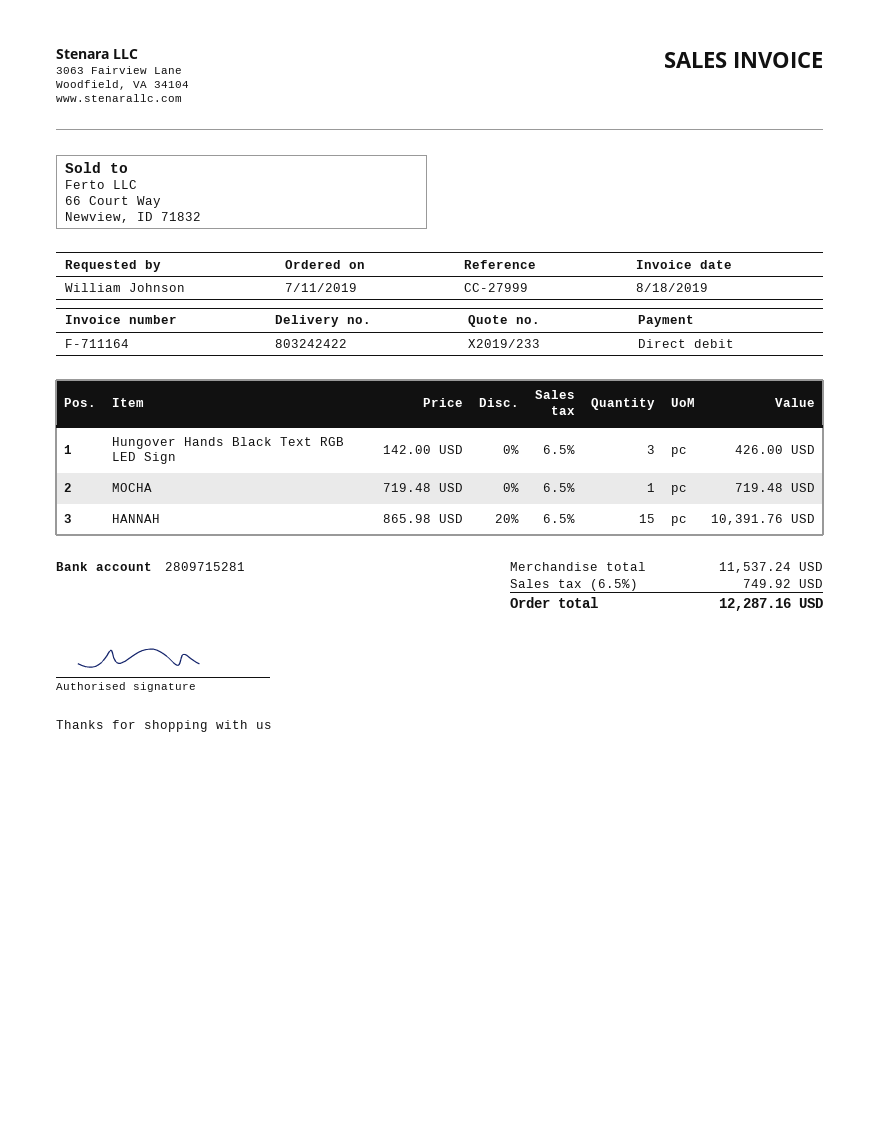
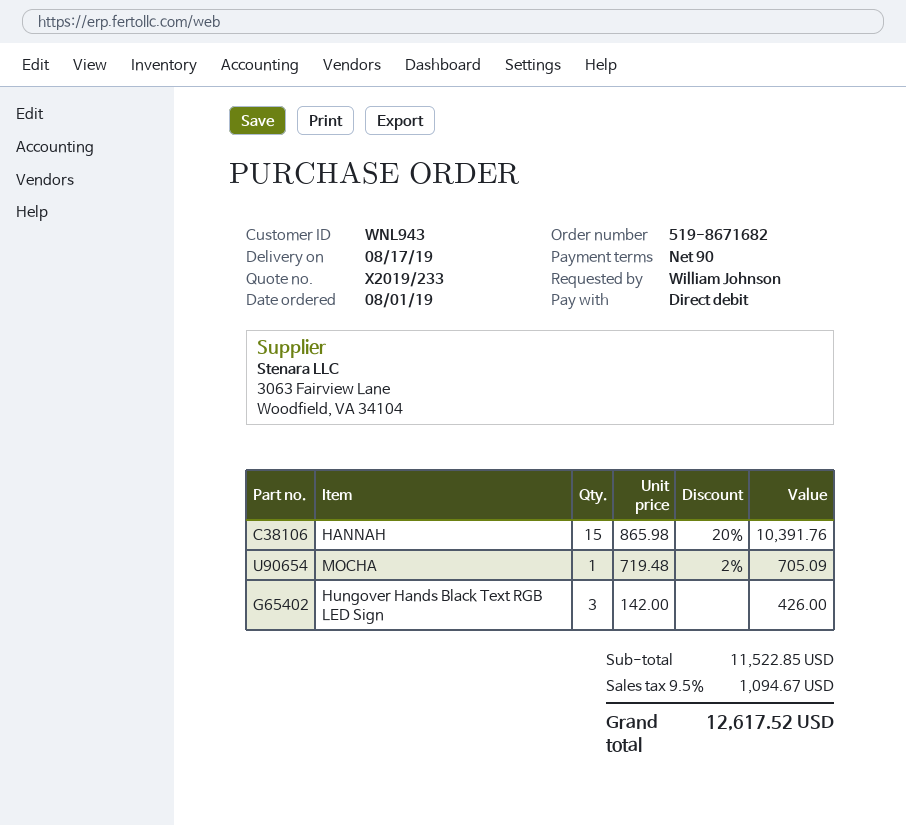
order date: 2019-07-11 -> 2019-08-01
MOCHA: 1 x 719.48 = 719.48 -> 1 x 719.48 - 2% = 705.09
subtotal: 11537.24 -> 11522.85
tax: 6.5% = 749.92 -> 9.5% = 1094.67
total: 12287.16 -> 12617.52

